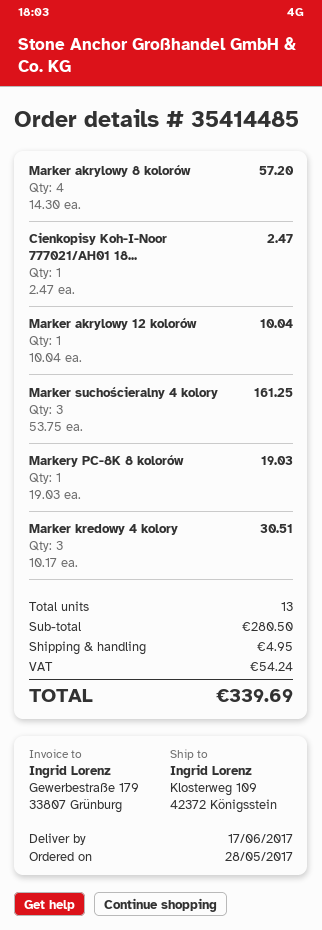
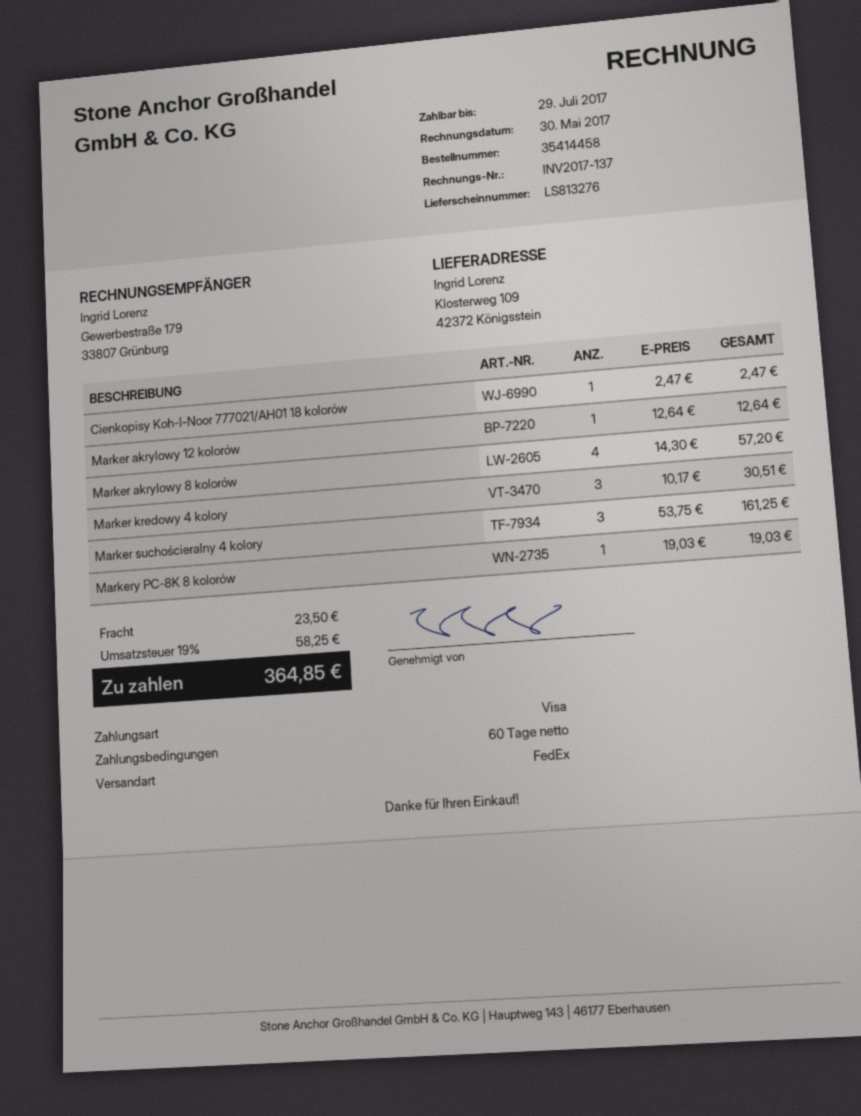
order number: 35414485 -> 35414458
Marker akrylowy 12 kolorów: 1 x 10.04 = 10.04 -> 1 x 12.64 = 12.64
shipping: 4.95 -> 23.50
tax: 54.24 -> 58.25
total: 339.69 -> 364.85

